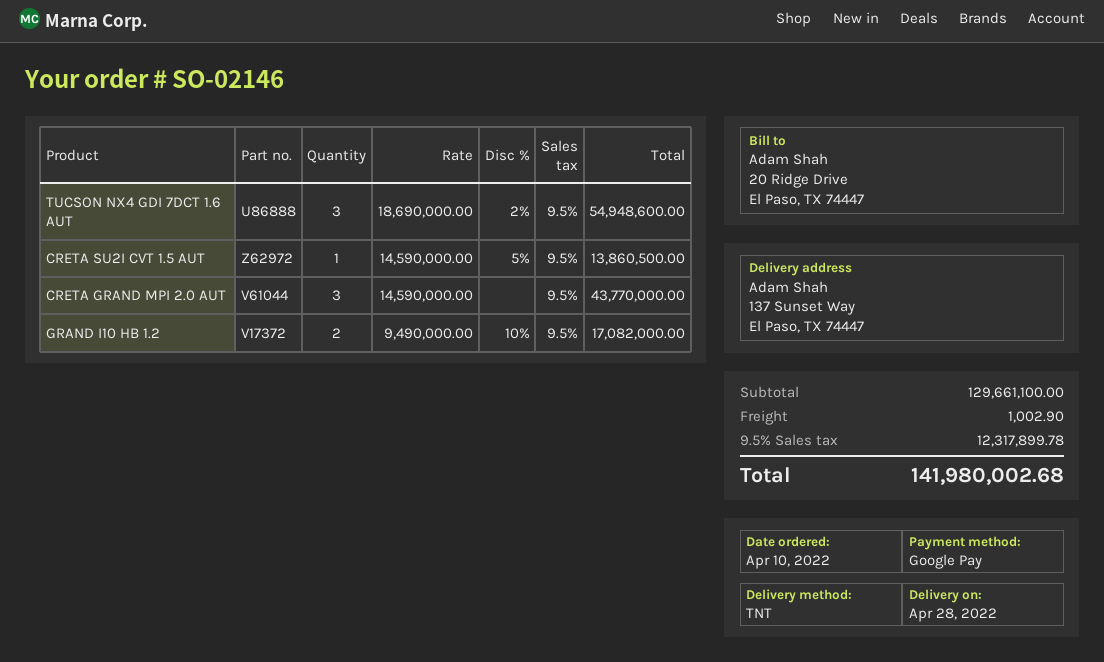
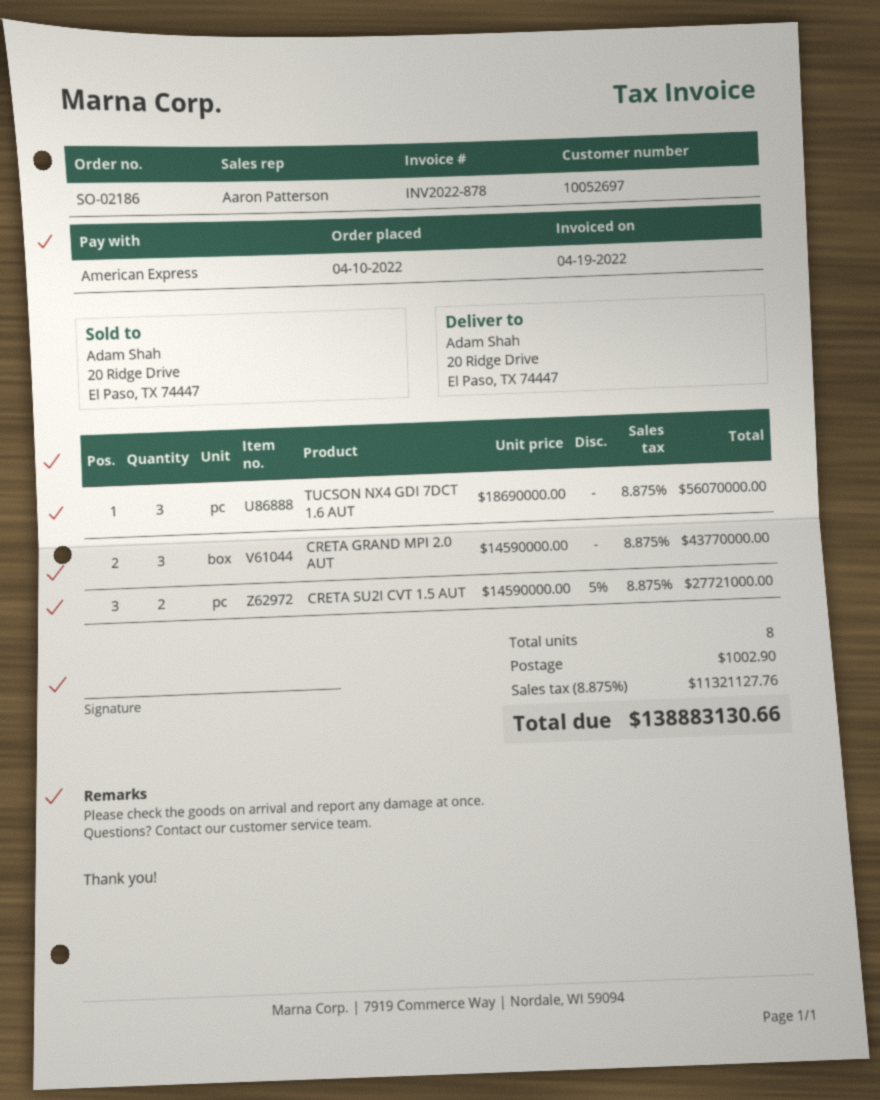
order number: SO-02146 -> SO-02186
payment method: Google Pay -> American Express
ship to: 137 Sunset Way, El Paso, TX 74447 -> 20 Ridge Drive, El Paso, TX 74447
TUCSON NX4 GDI 7DCT 1.6 AUT: 3 x 18690000.00 - 2% = 54948600.00 -> 3 x 18690000.00 = 56070000.00
CRETA SU2I CVT 1.5 AUT: 1 x 14590000.00 - 5% = 13860500.00 -> 2 x 14590000.00 - 5% = 27721000.00
GRAND I10 HB 1.2: 2 x 9490000.00 - 10% = 17082000.00 -> none
tax: 9.5% = 12317899.78 -> 8.875% = 11321127.76
total: 141980002.68 -> 138883130.66

